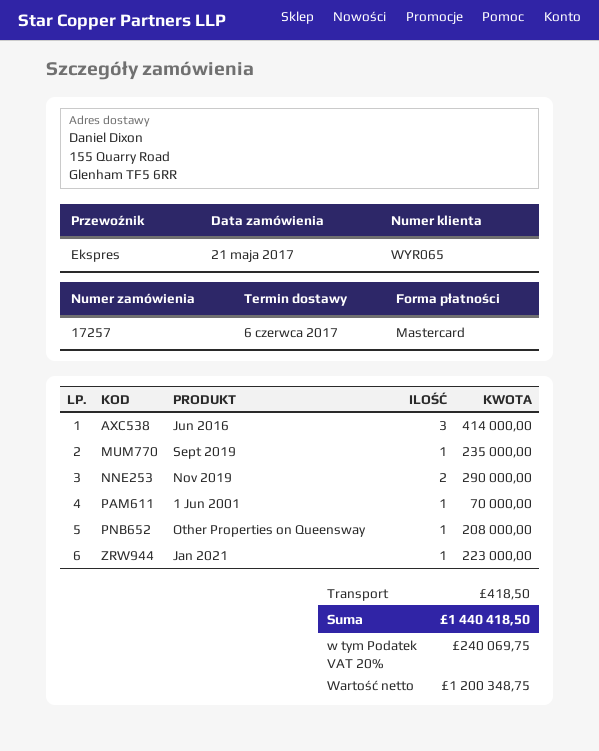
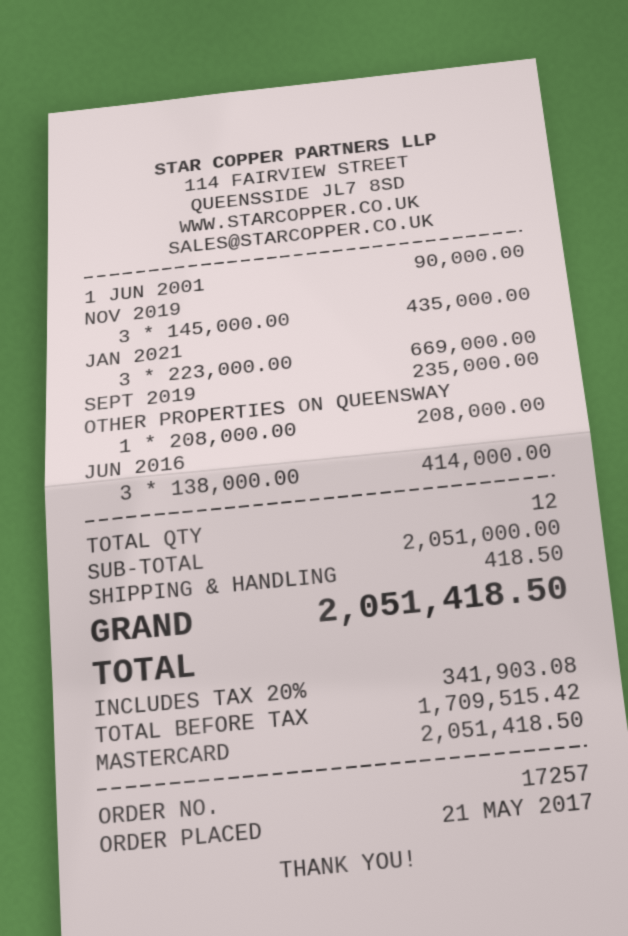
Nov 2019: 2 for 290000.00 -> 3 for 435000.00
1 Jun 2001: 1 for 70000.00 -> 1 for 90000.00
Jan 2021: 1 for 223000.00 -> 3 for 669000.00
net: 1200348.75 -> 1709515.42
tax: 20% = 240069.75 -> 20% = 341903.08
total: 1440418.50 -> 2051418.50

